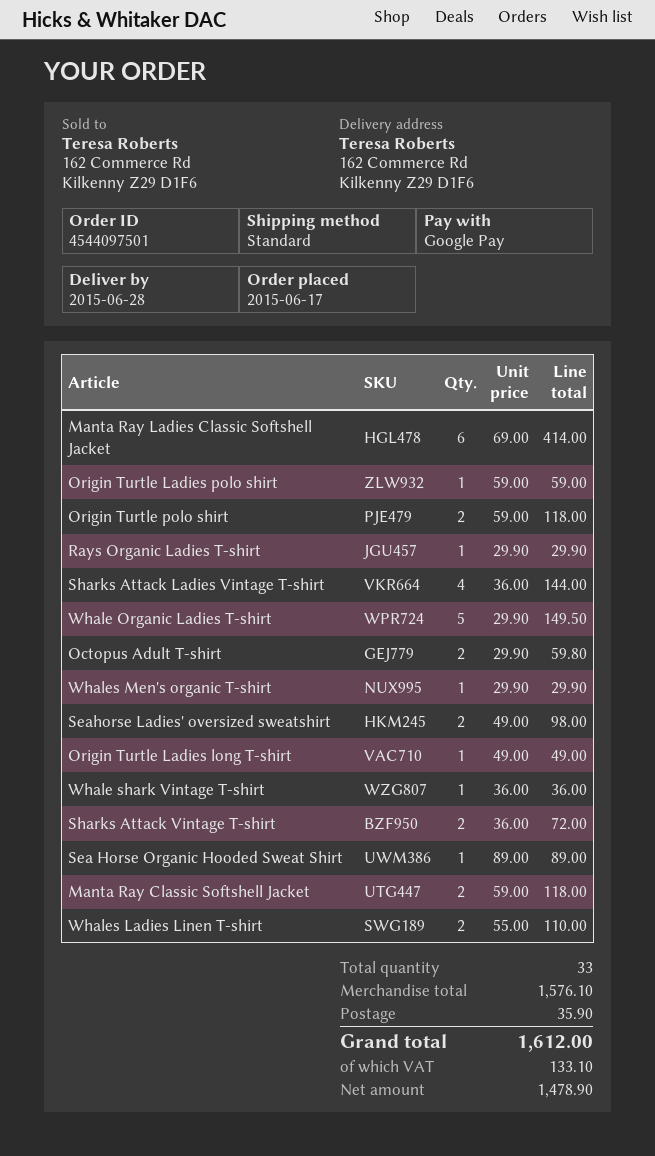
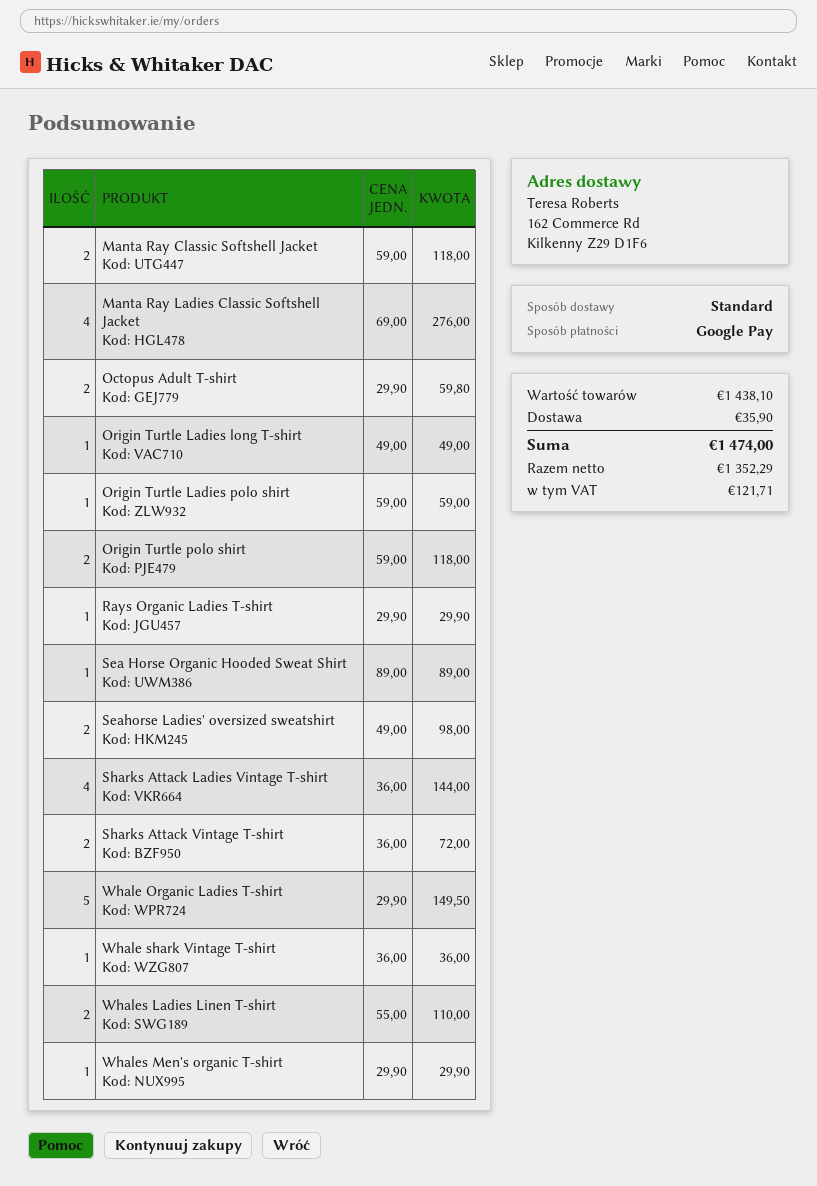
Manta Ray Ladies Classic Softshell Jacket: 6 x 69.00 = 414.00 -> 4 x 69.00 = 276.00
subtotal: 1576.10 -> 1438.10
net: 1478.90 -> 1352.29
tax: 133.10 -> 121.71
total: 1612.00 -> 1474.00

